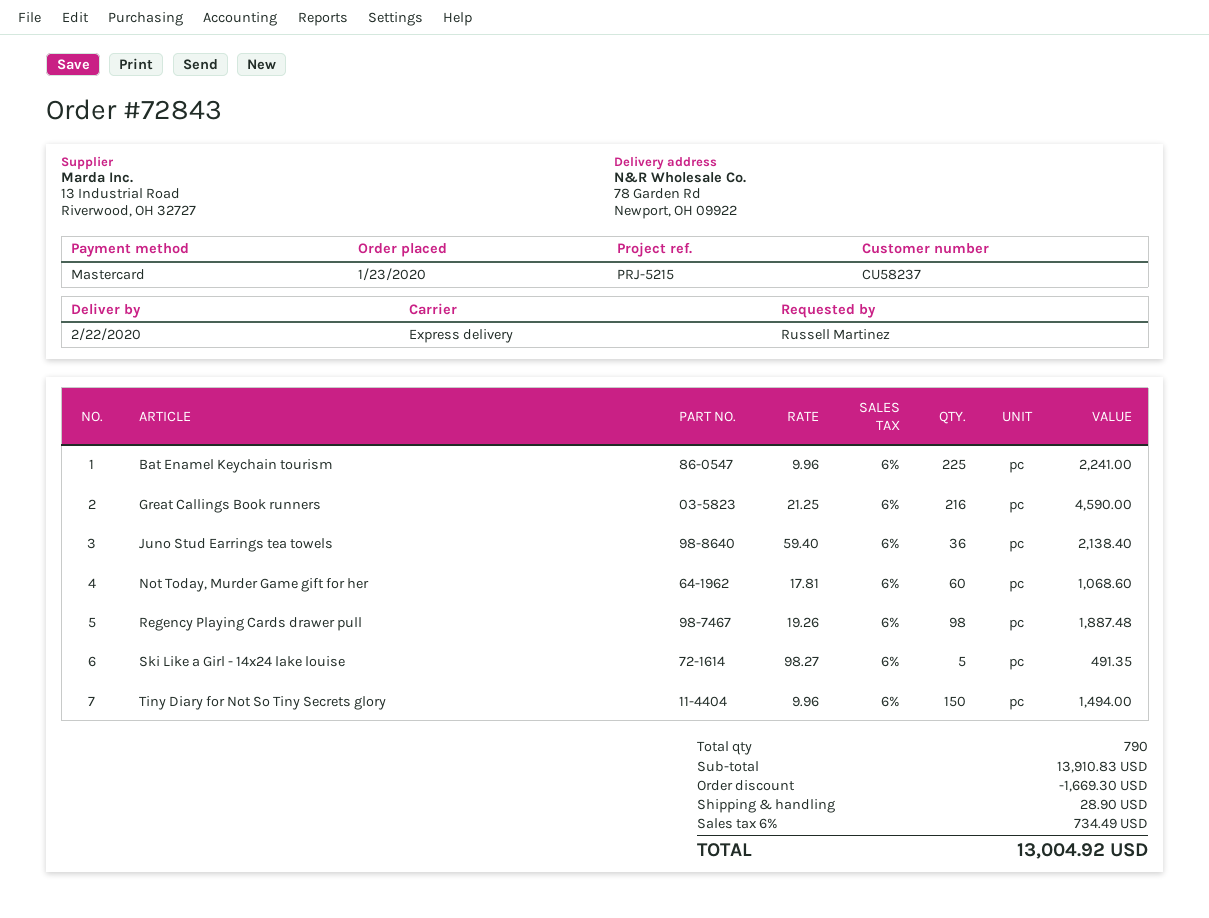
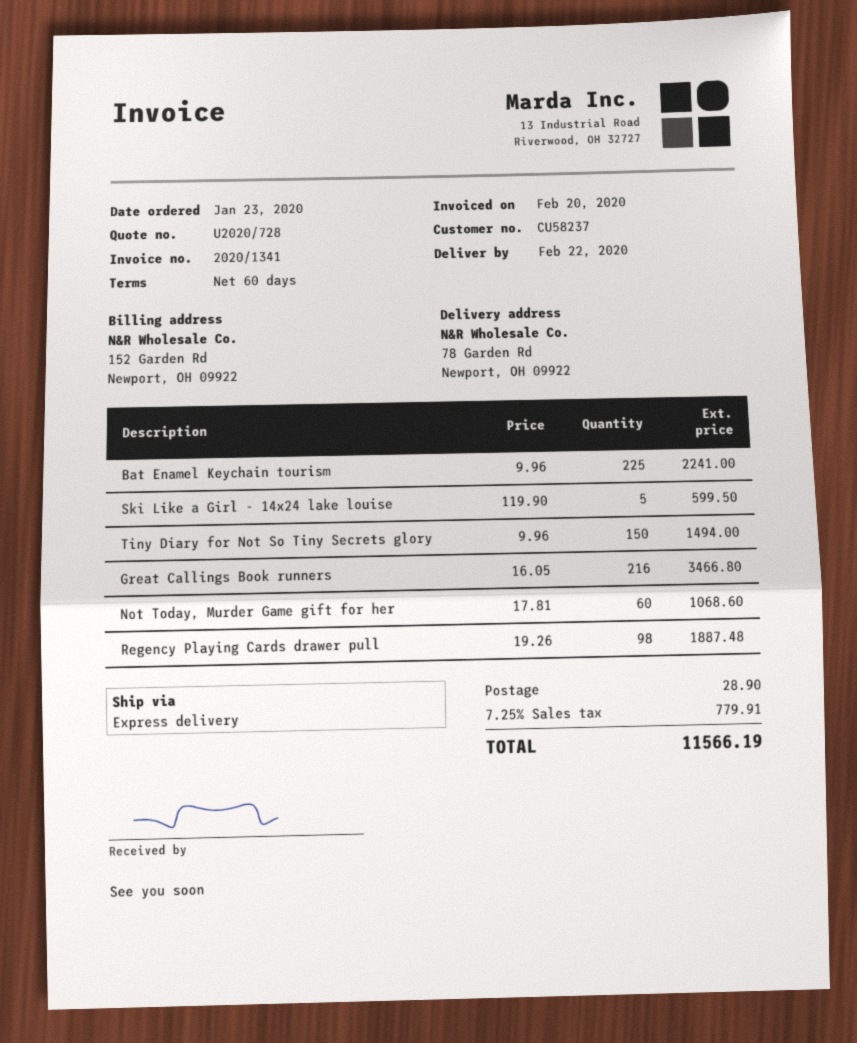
Great Callings Book runners: 216 x 21.25 = 4590.00 -> 216 x 16.05 = 3466.80
Juno Stud Earrings tea towels: 36 x 59.40 = 2138.40 -> none
Ski Like a Girl - 14x24 lake louise: 5 x 98.27 = 491.35 -> 5 x 119.90 = 599.50
discount: 1669.30 -> none
tax: 6% = 734.49 -> 7.25% = 779.91
total: 13004.92 -> 11566.19

